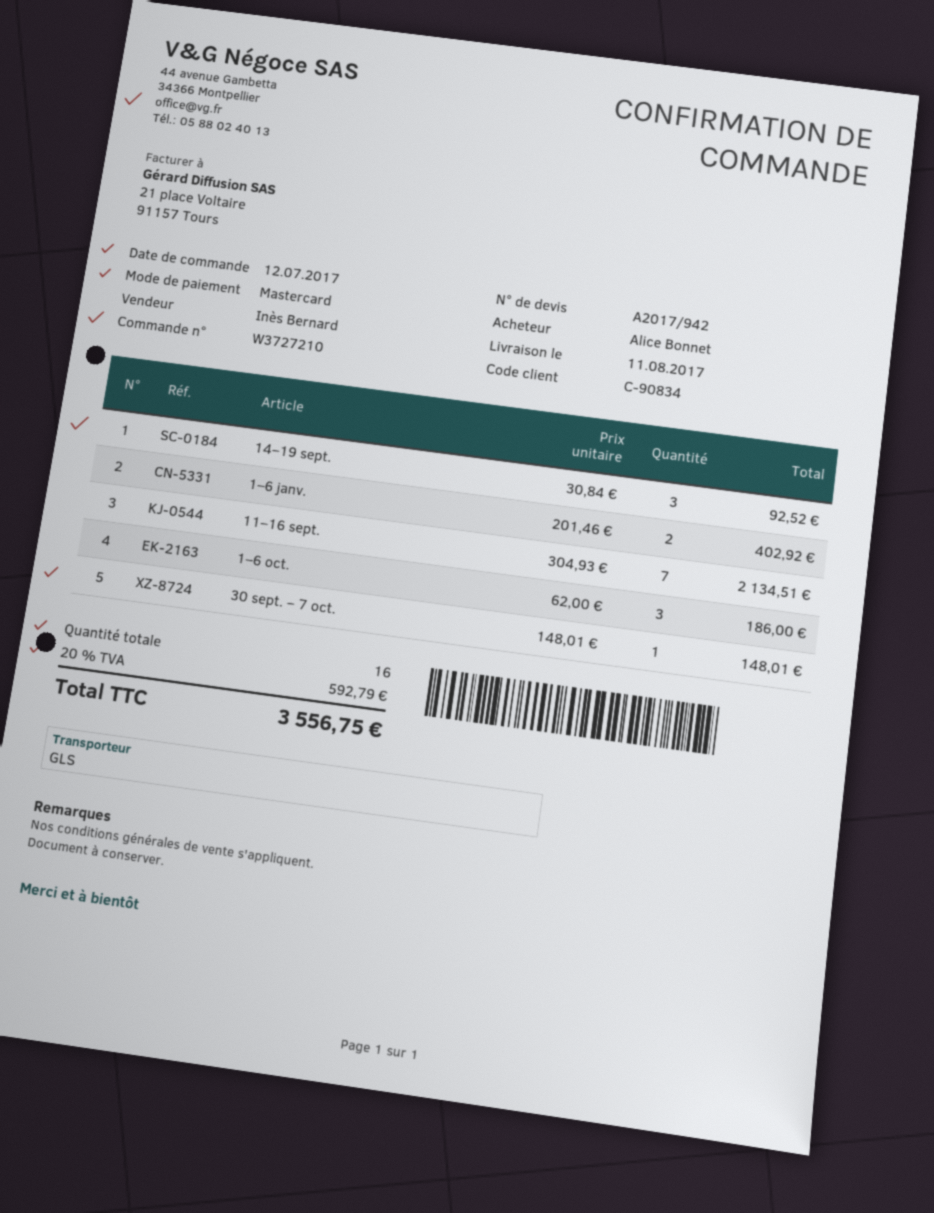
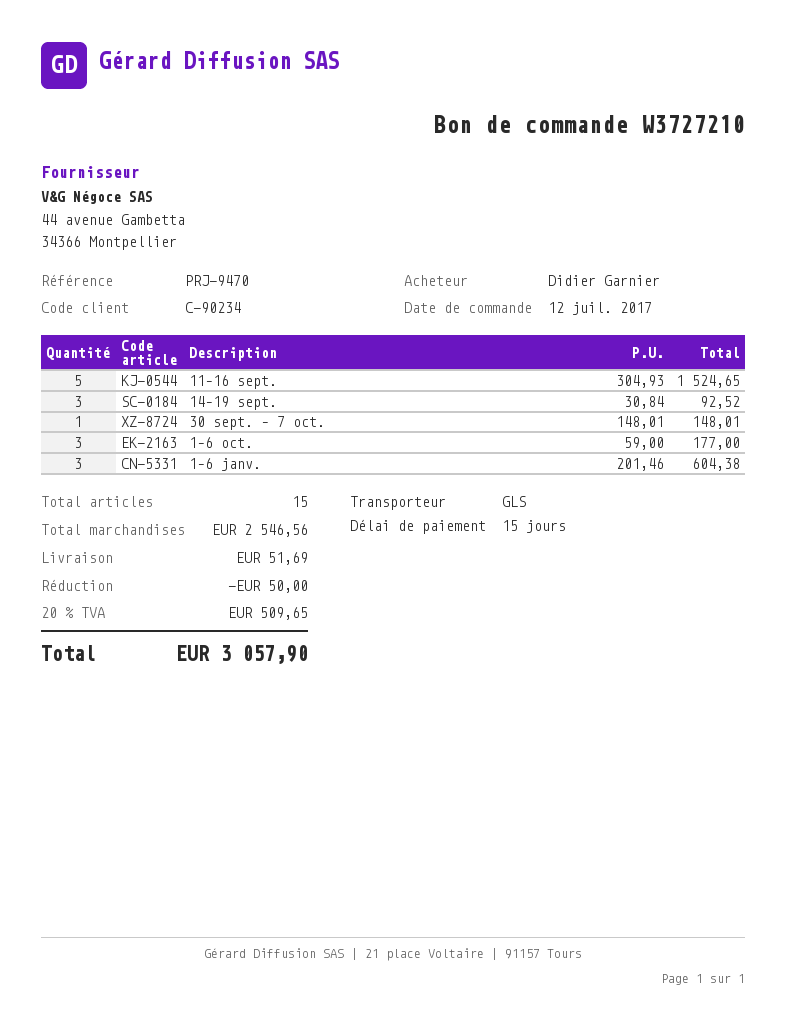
customer number: C-90834 -> C-90234
ordered by: Alice Bonnet -> Didier Garnier
1–6 janv.: 2 x 201.46 = 402.92 -> 3 x 201.46 = 604.38
11–16 sept.: 7 x 304.93 = 2134.51 -> 5 x 304.93 = 1524.65
1–6 oct.: 3 x 62.00 = 186.00 -> 3 x 59.00 = 177.00
total quantity: 16 -> 15
discount: none -> 50.00
shipping: none -> 51.69
tax: 20% = 592.79 -> 20% = 509.65
total: 3556.75 -> 3057.90

